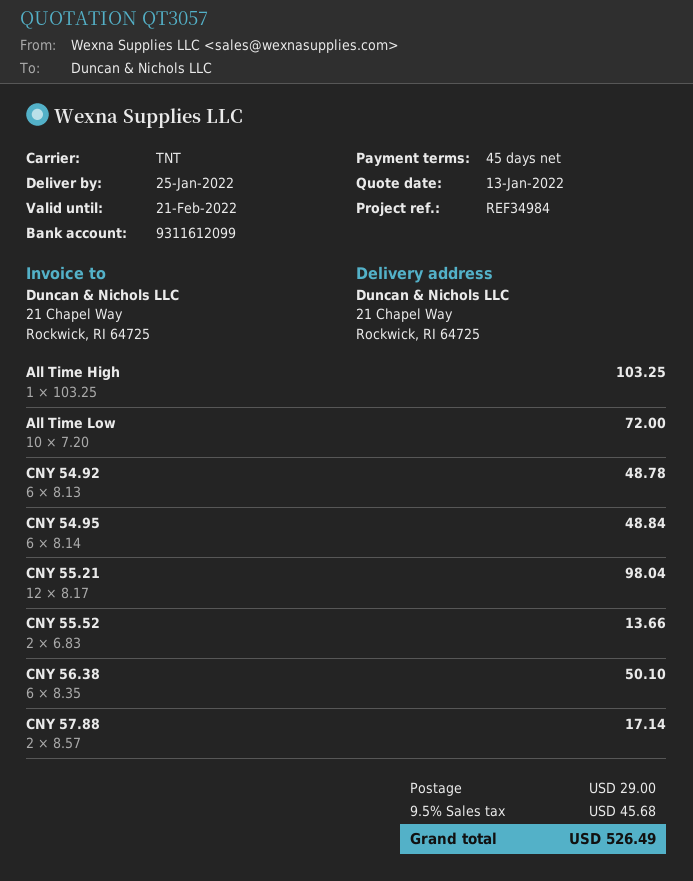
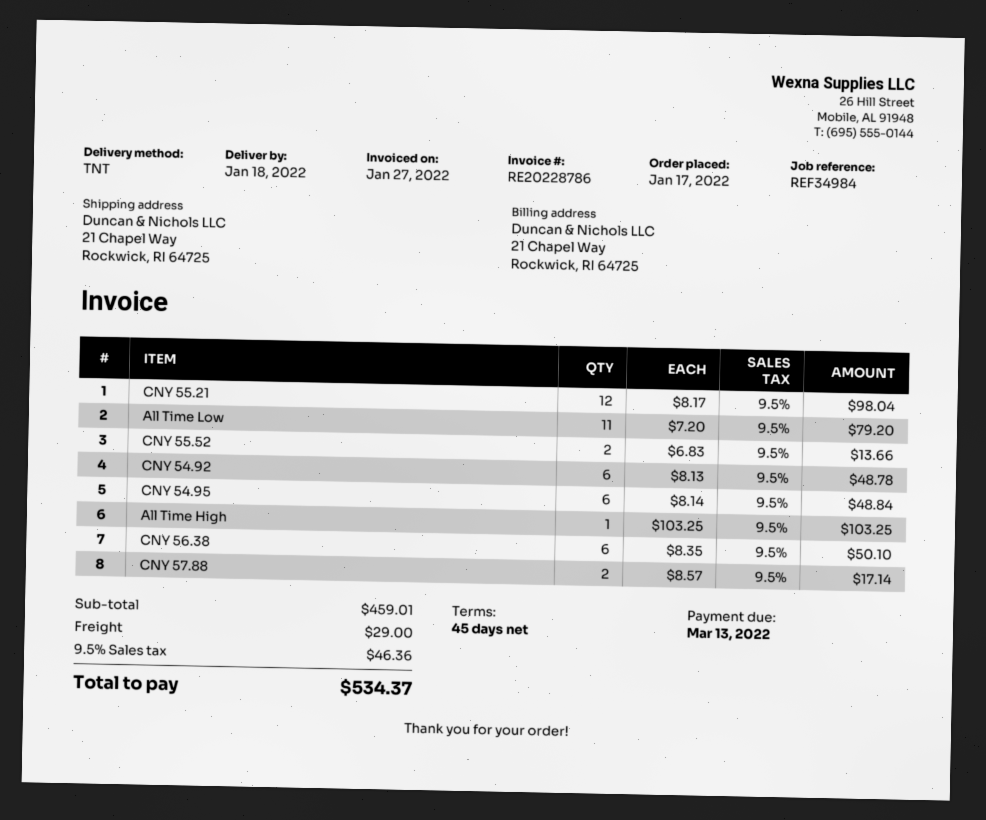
delivery date: 2022-01-25 -> 2022-01-18
All Time Low: 10 x 7.20 = 72.00 -> 11 x 7.20 = 79.20
tax: 9.5% = 45.68 -> 9.5% = 46.36
total: 526.49 -> 534.37

